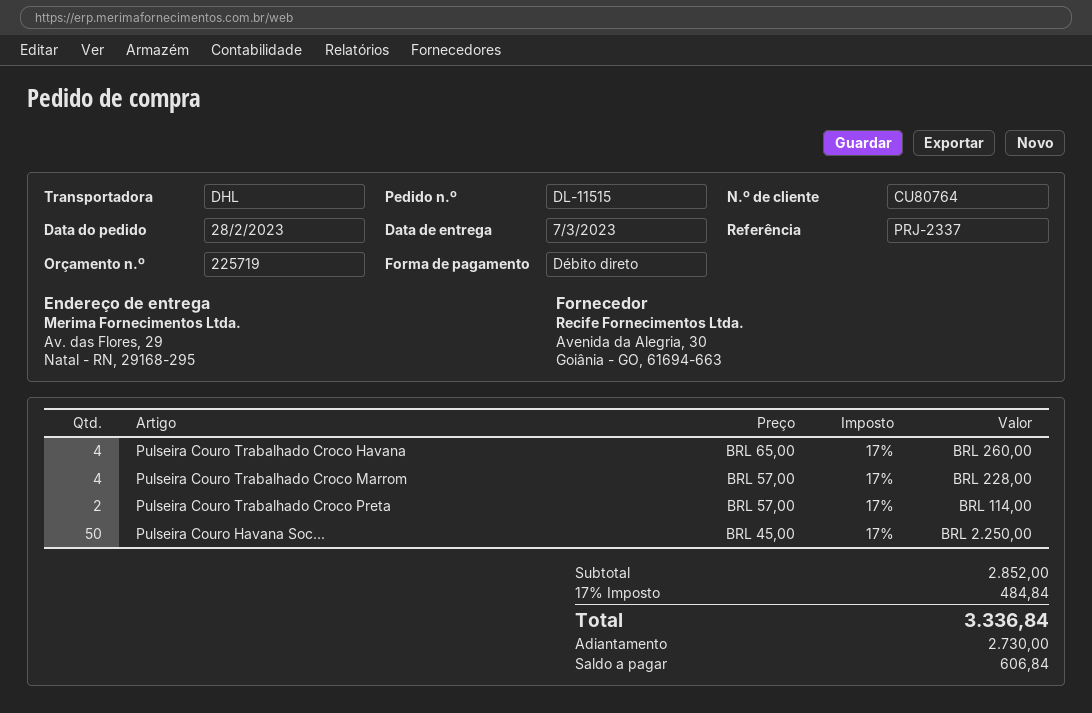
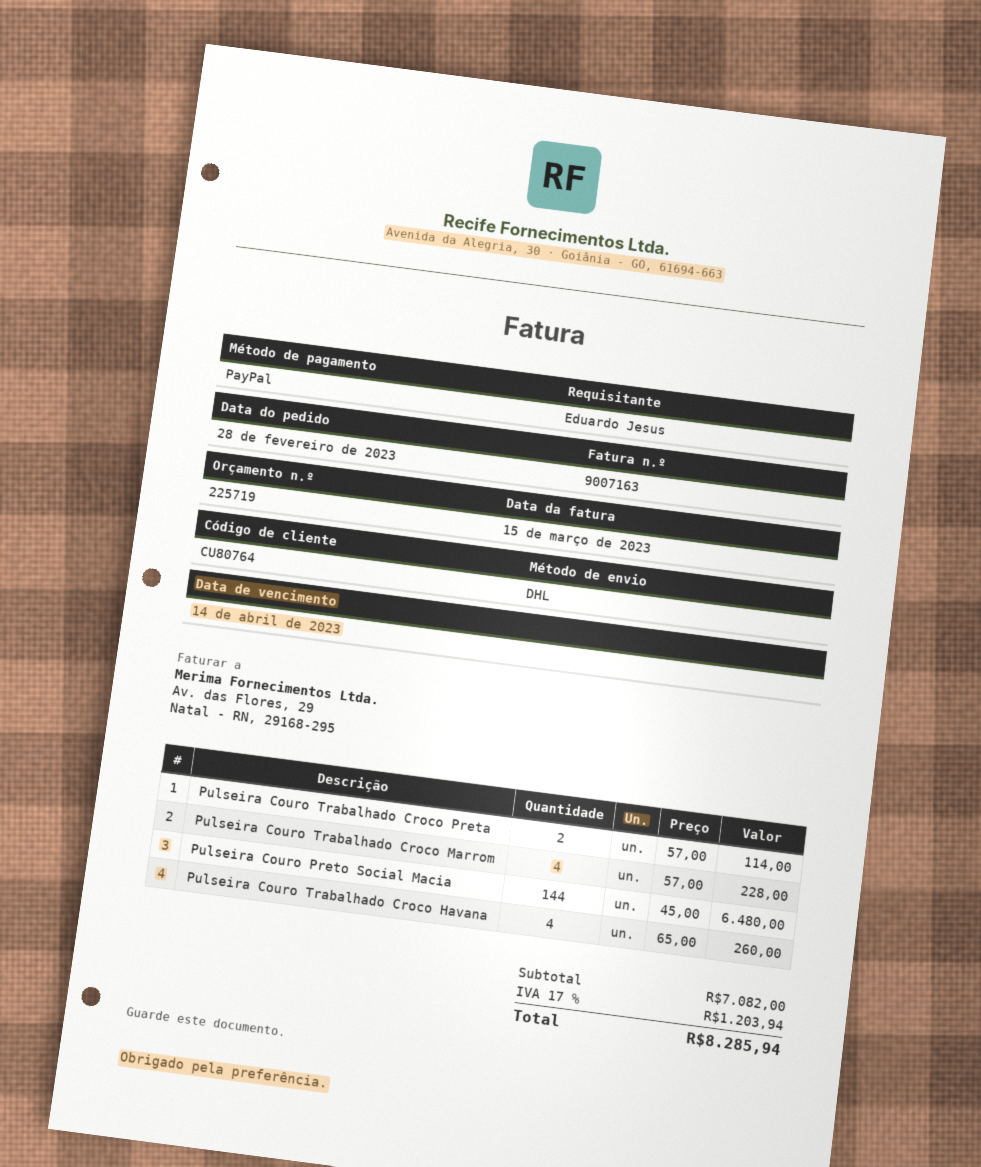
payment method: direct debit -> PayPal
Pulseira Couro Havana Soc...: 50 x 45.00 = 2250.00 -> none
Pulseira Couro Preto Social Macia: none -> 144 x 45.00 = 6480.00
subtotal: 2852.00 -> 7082.00
tax: 17% = 484.84 -> 17% = 1203.94
total: 3336.84 -> 8285.94

